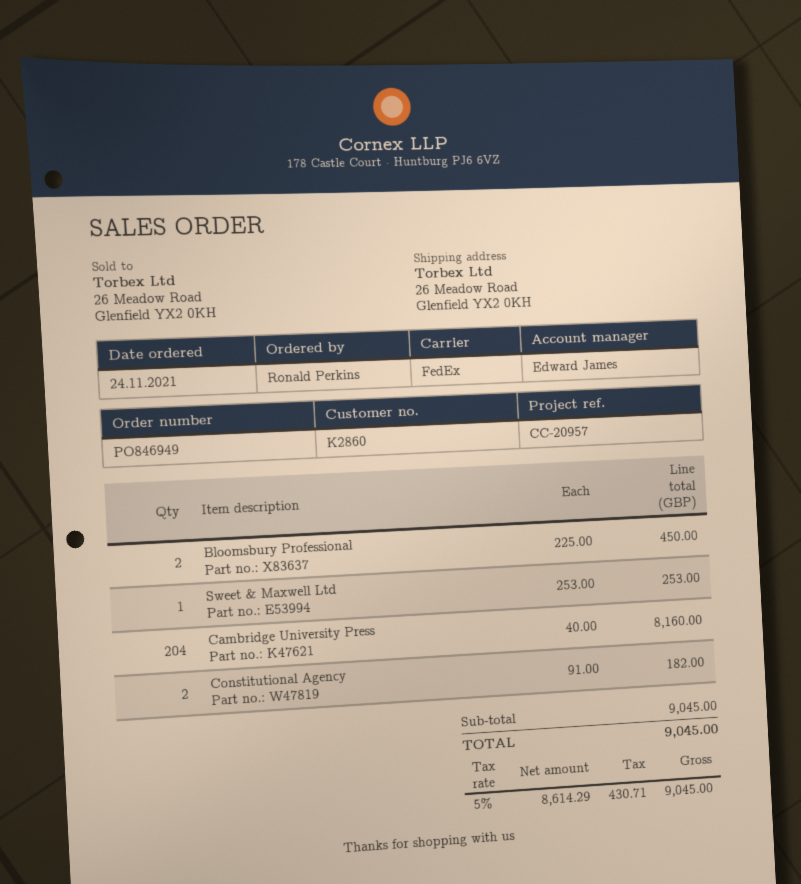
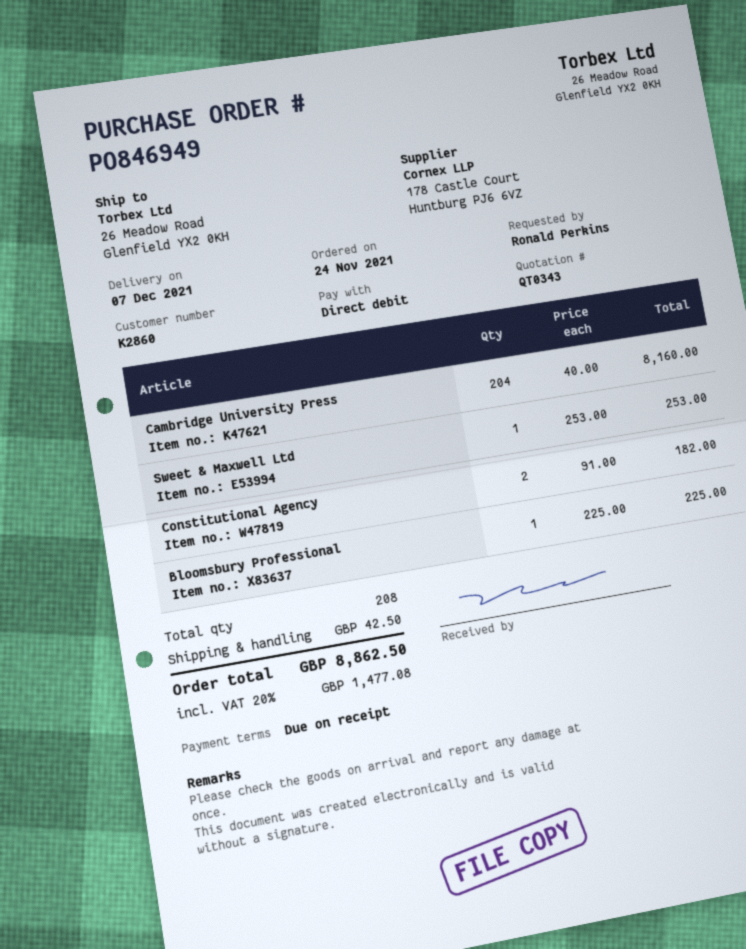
Bloomsbury Professional: 2 x 225.00 = 450.00 -> 1 x 225.00 = 225.00
shipping: none -> 42.50
tax: 5% = 430.71 -> 20% = 1477.08
total: 9045.00 -> 8862.50

